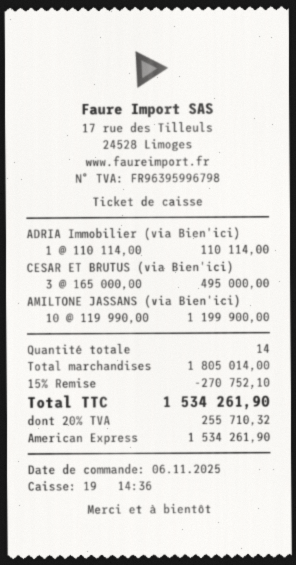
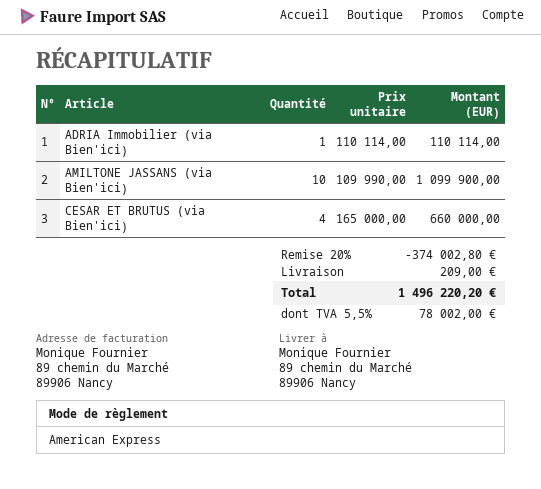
CESAR ET BRUTUS (via Bien'ici): 3 x 165000.00 = 495000.00 -> 4 x 165000.00 = 660000.00
AMILTONE JASSANS (via Bien'ici): 10 x 119990.00 = 1199900.00 -> 10 x 109990.00 = 1099900.00
discount: 15% = 270752.10 -> 20% = 374002.80
shipping: none -> 209.00
tax: 20% = 255710.32 -> 5.5% = 78002.00
total: 1534261.90 -> 1496220.20

